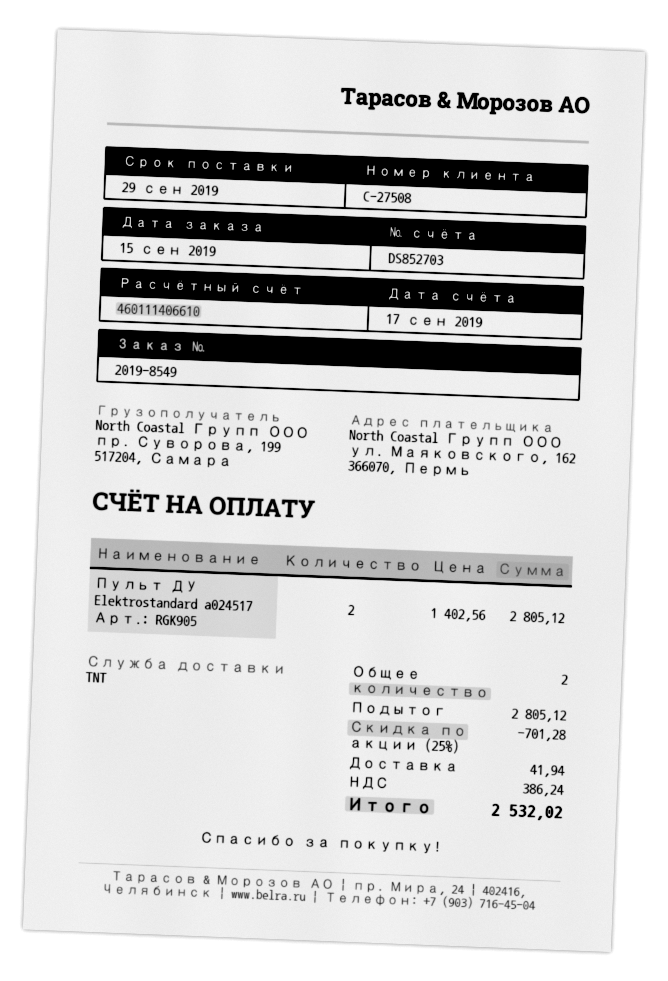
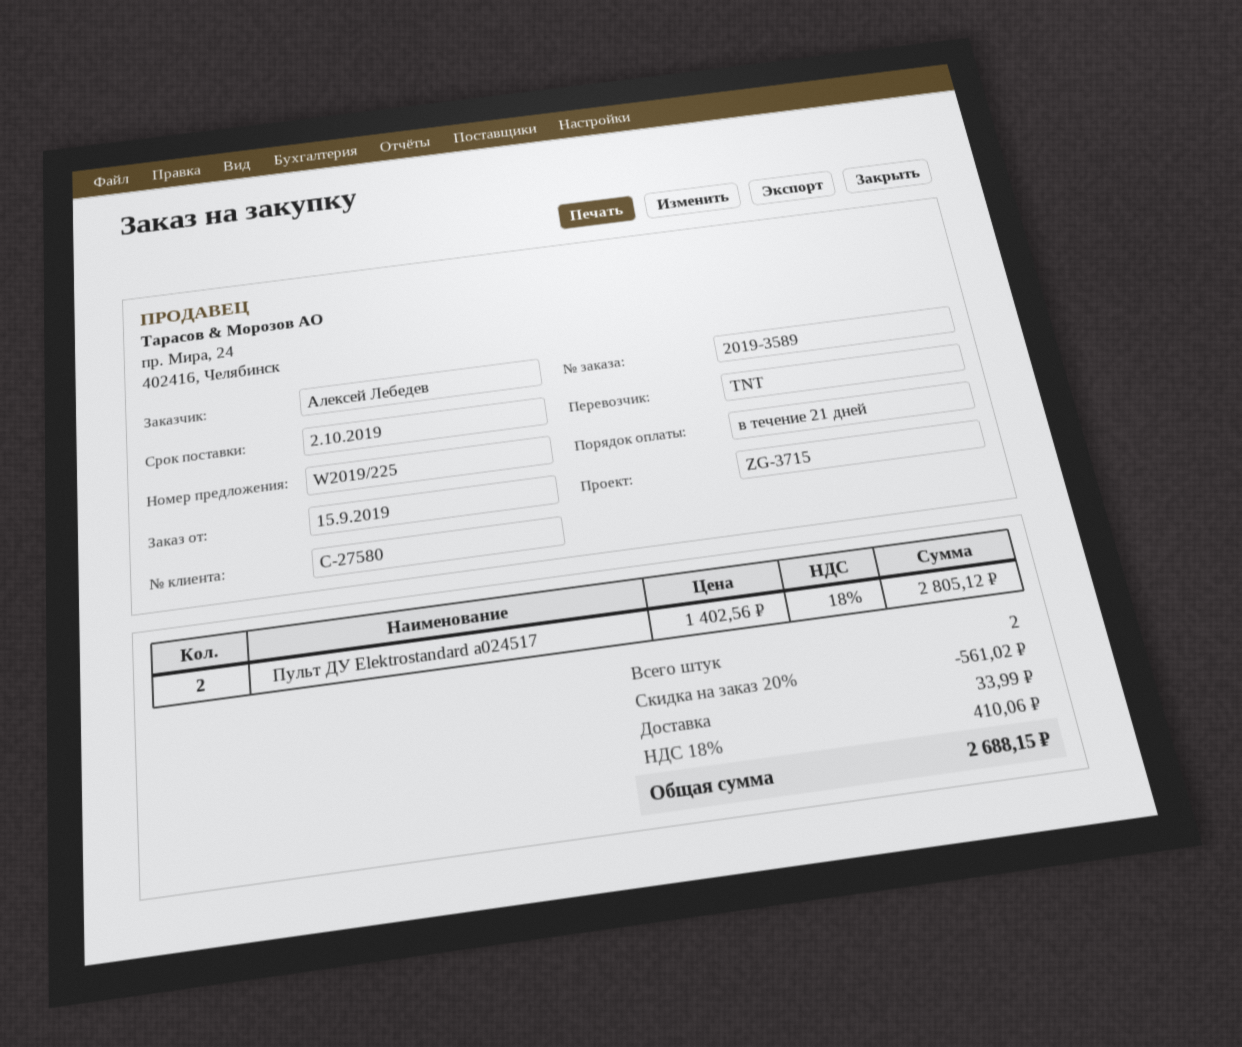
order number: 2019-8549 -> 2019-3589
delivery date: 2019-09-29 -> 2019-10-02
customer number: C-27508 -> C-27580
discount: 25% = 701.28 -> 20% = 561.02
shipping: 41.94 -> 33.99
tax: 386.24 -> 410.06
total: 2532.02 -> 2688.15

